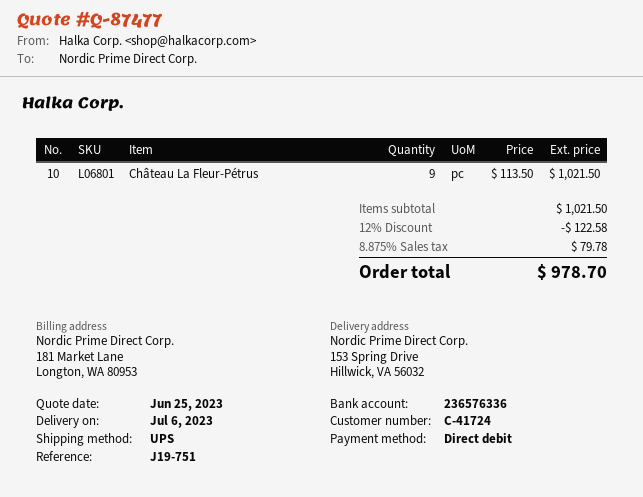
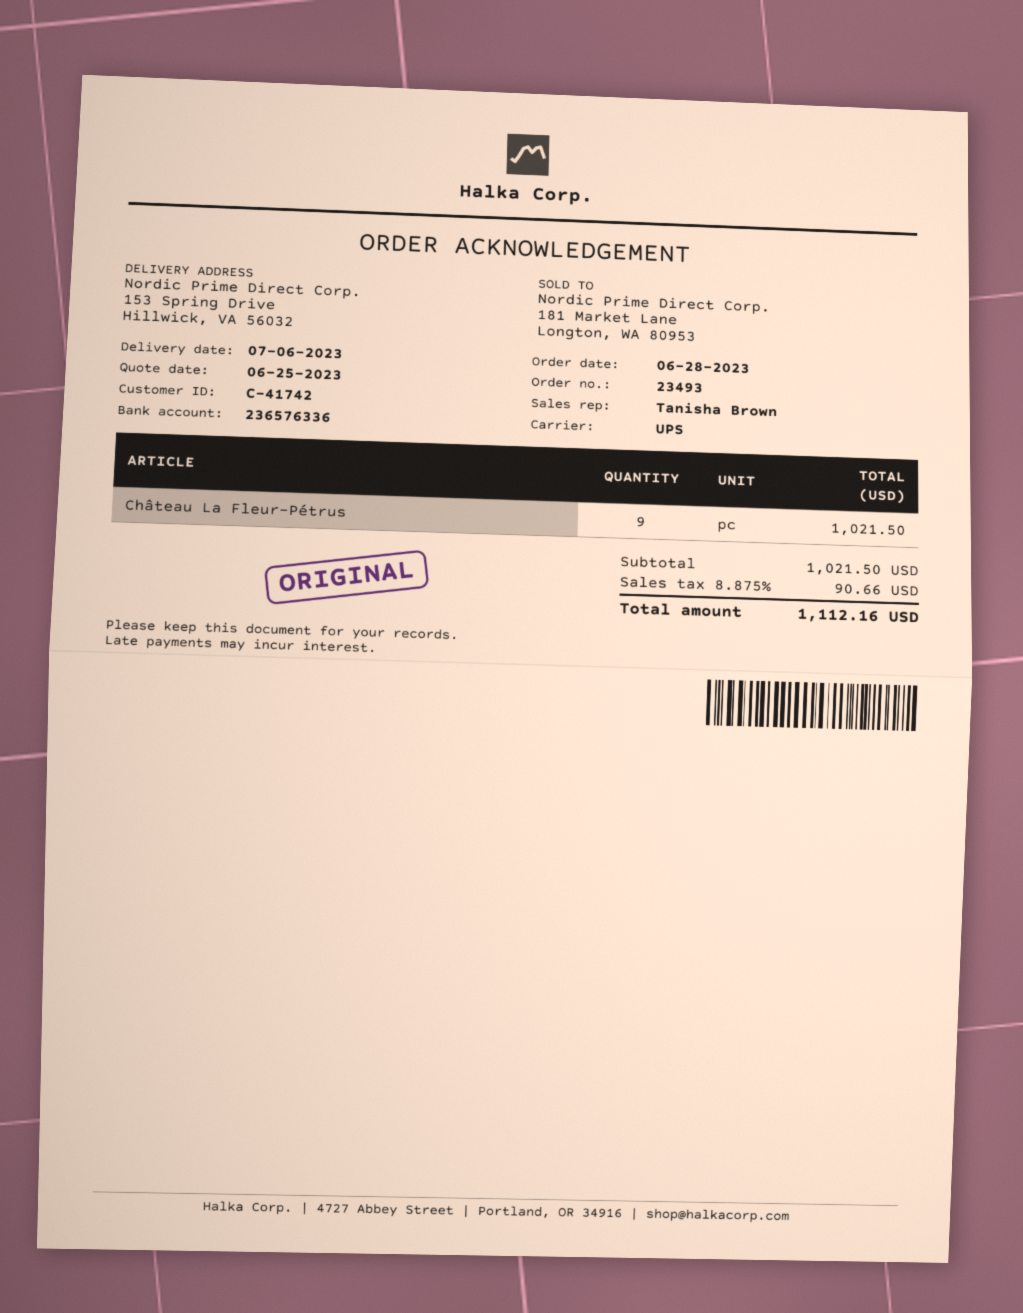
customer number: C-41724 -> C-41742
discount: 12% = 122.58 -> none
tax: 8.875% = 79.78 -> 8.875% = 90.66
total: 978.70 -> 1112.16

